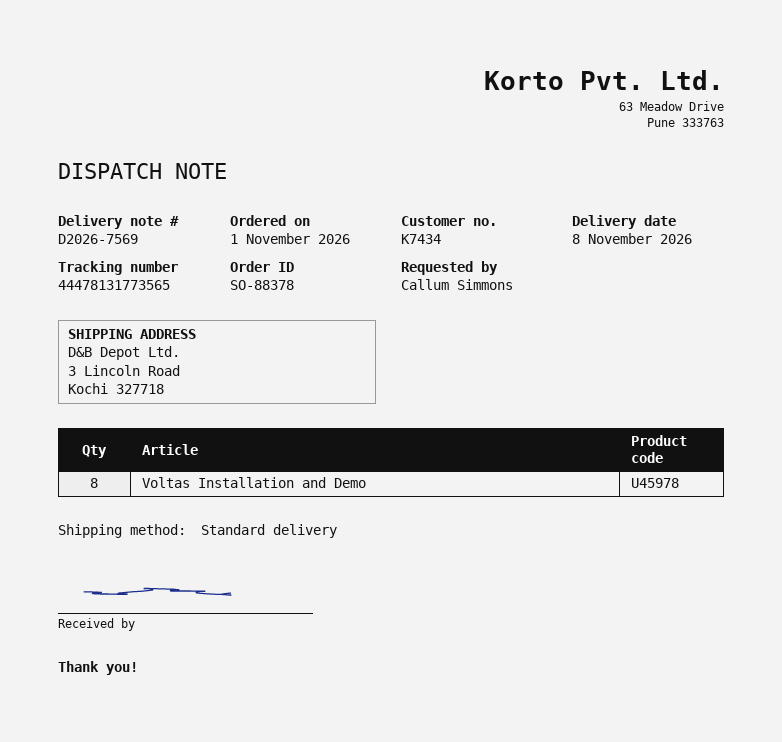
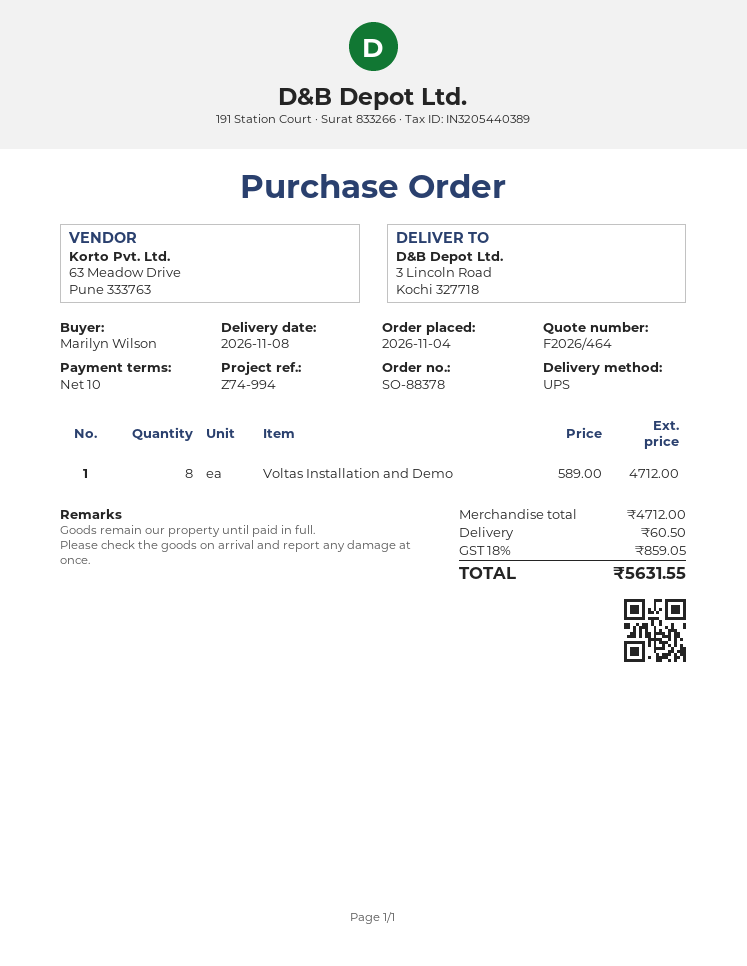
order date: 2026-11-01 -> 2026-11-04
ordered by: Callum Simmons -> Marilyn Wilson
shipping method: standard -> UPS

